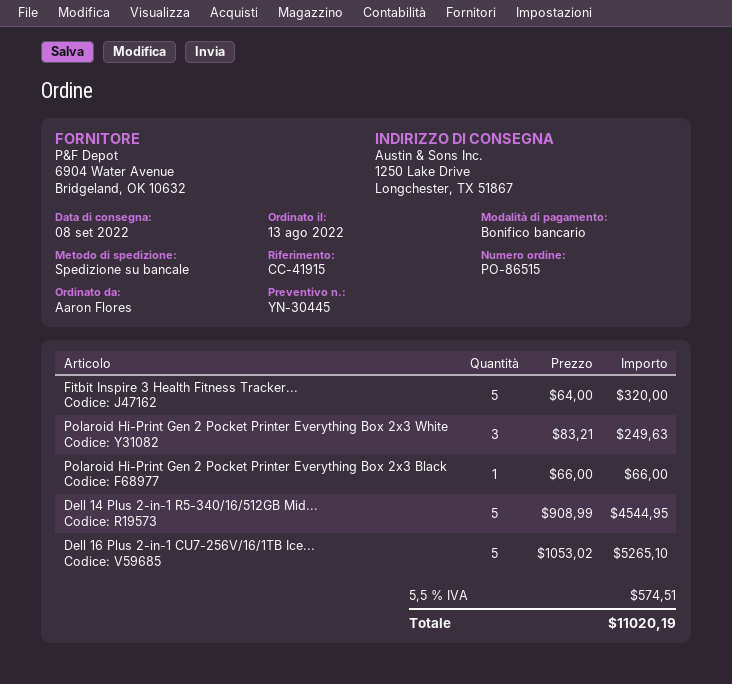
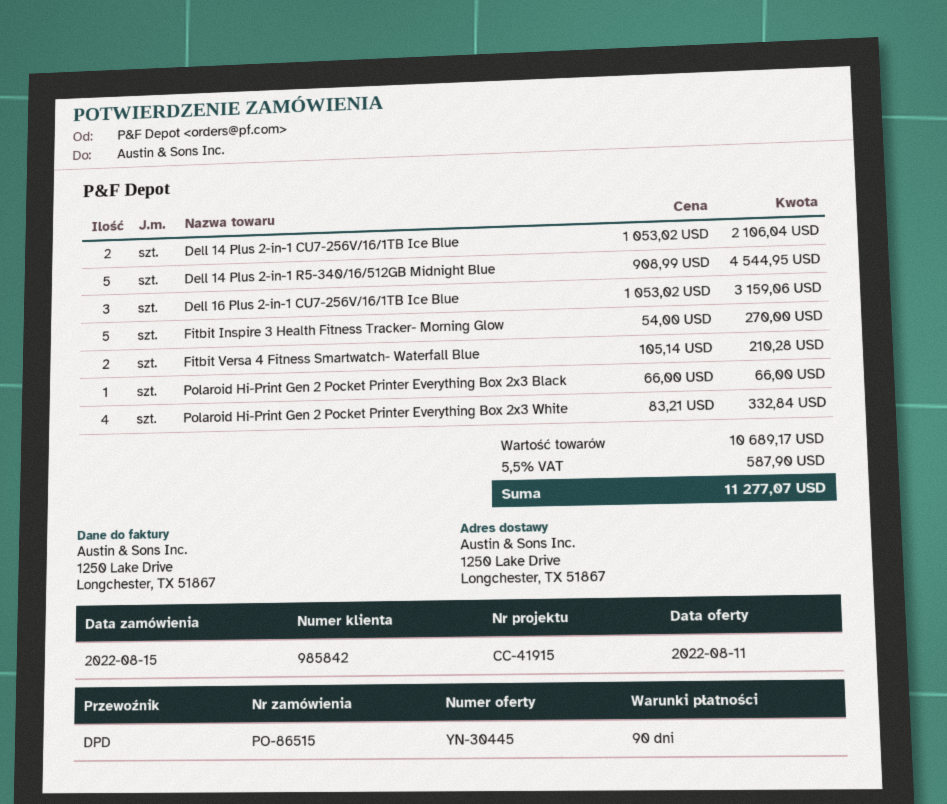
order date: 2022-08-13 -> 2022-08-15
shipping method: pallet freight -> DPD
Fitbit Inspire 3 Health Fitness Tracker...: 5 x 64.00 = 320.00 -> 5 x 54.00 = 270.00
Polaroid Hi-Print Gen 2 Pocket Printer Everything Box 2x3 White: 3 x 83.21 = 249.63 -> 4 x 83.21 = 332.84
Dell 16 Plus 2-in-1 CU7-256V/16/1TB Ice...: 5 x 1053.02 = 5265.10 -> 3 x 1053.02 = 3159.06
Dell 14 Plus 2-in-1 CU7-256V/16/1TB Ice Blue: none -> 2 x 1053.02 = 2106.04
Fitbit Versa 4 Fitness Smartwatch- Waterfall Blue: none -> 2 x 105.14 = 210.28
tax: 5.5% = 574.51 -> 5.5% = 587.90
total: 11020.19 -> 11277.07

